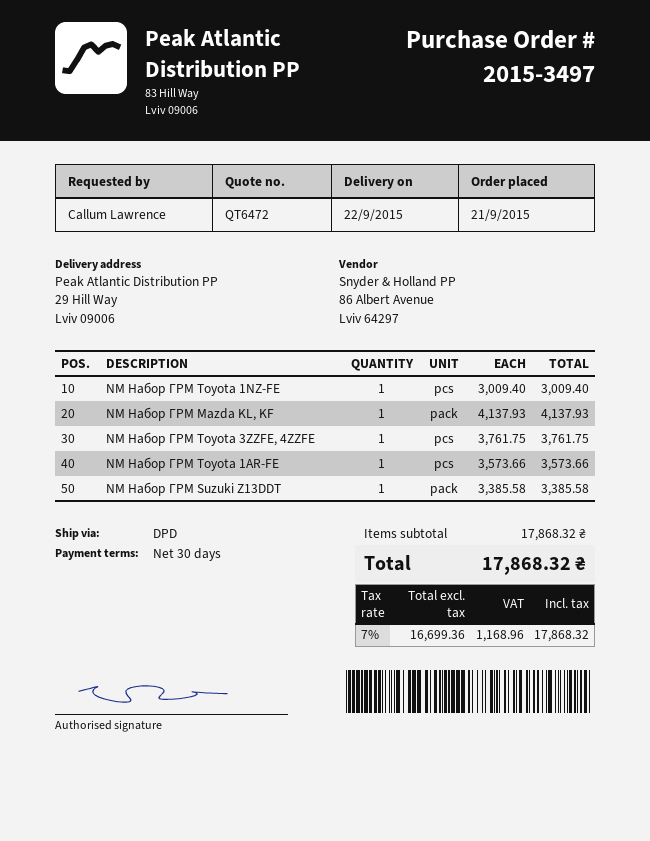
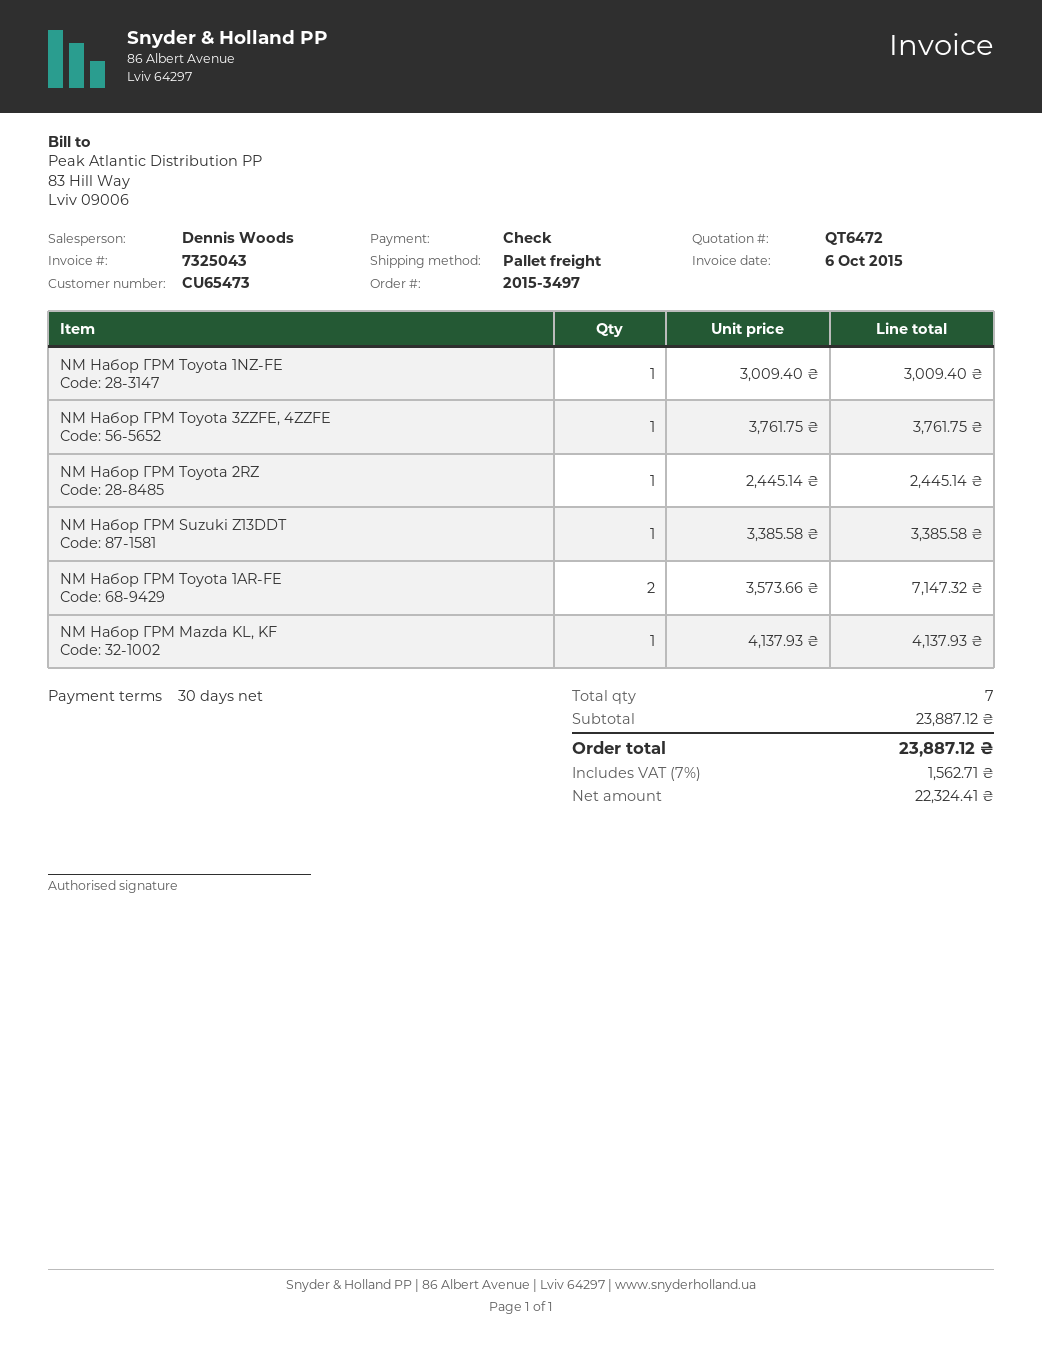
shipping method: DPD -> pallet freight
NM Набор ГРМ Toyota 1AR-FE: 1 x 3573.66 = 3573.66 -> 2 x 3573.66 = 7147.32
NM Набор ГРМ Toyota 2RZ: none -> 1 x 2445.14 = 2445.14
subtotal: 17868.32 -> 23887.12
net: 16699.36 -> 22324.41
tax: 7% = 1168.96 -> 7% = 1562.71
total: 17868.32 -> 23887.12

